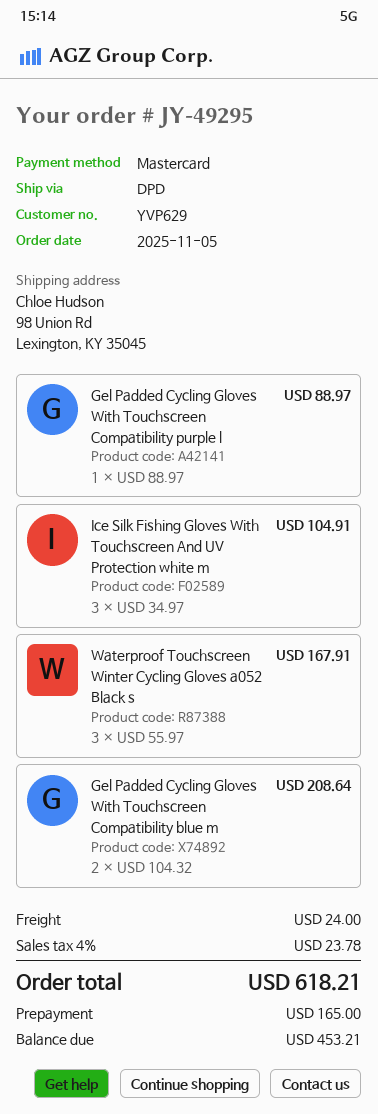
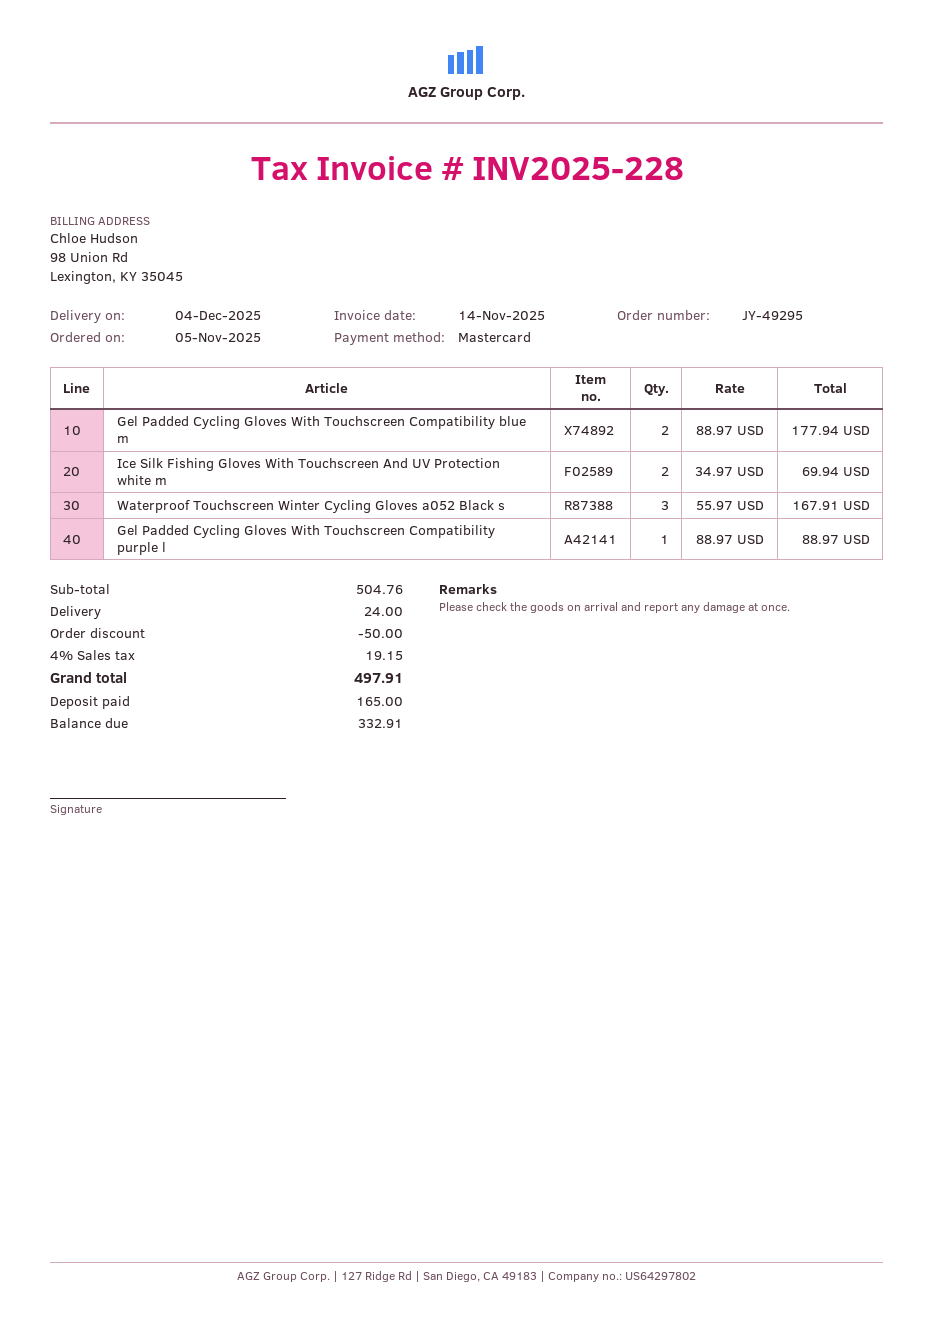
Ice Silk Fishing Gloves With Touchscreen And UV Protection white m: 3 x 34.97 = 104.91 -> 2 x 34.97 = 69.94
Gel Padded Cycling Gloves With Touchscreen Compatibility blue m: 2 x 104.32 = 208.64 -> 2 x 88.97 = 177.94
discount: none -> 50.00
tax: 4% = 23.78 -> 4% = 19.15
total: 618.21 -> 497.91
balance: 453.21 -> 332.91

